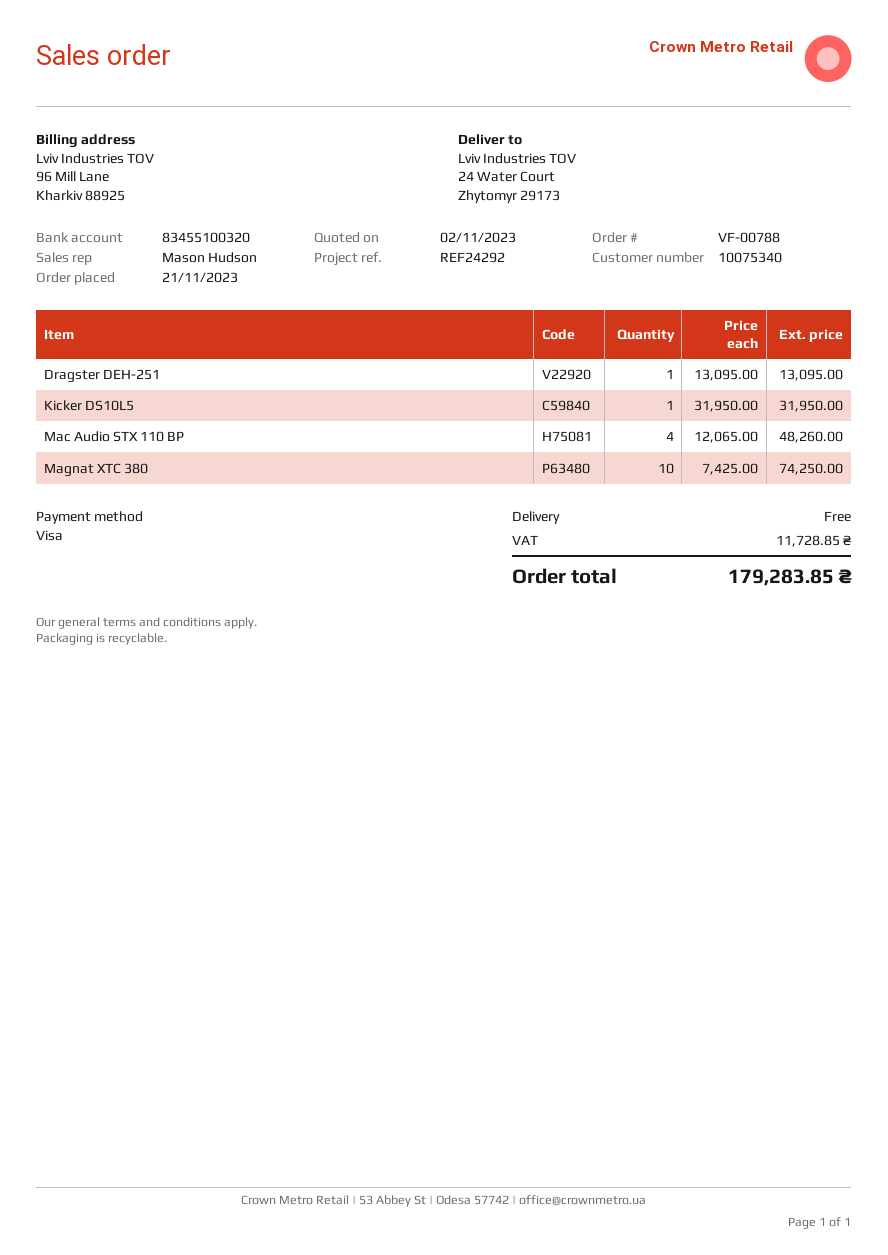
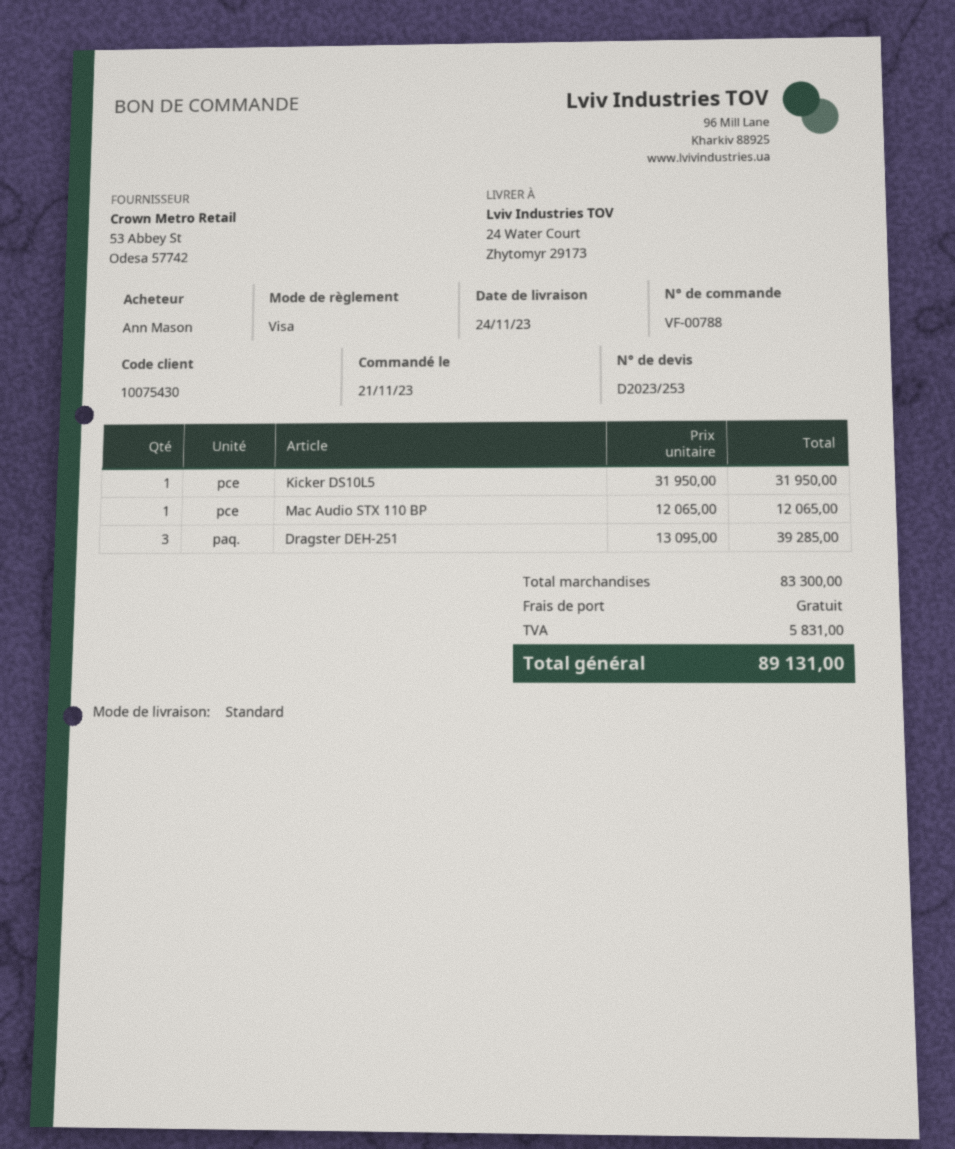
customer number: 10075340 -> 10075430
Dragster DEH-251: 1 x 13095.00 = 13095.00 -> 3 x 13095.00 = 39285.00
Mac Audio STX 110 BP: 4 x 12065.00 = 48260.00 -> 1 x 12065.00 = 12065.00
Magnat XTC 380: 10 x 7425.00 = 74250.00 -> none
tax: 11728.85 -> 5831.00
total: 179283.85 -> 89131.00

